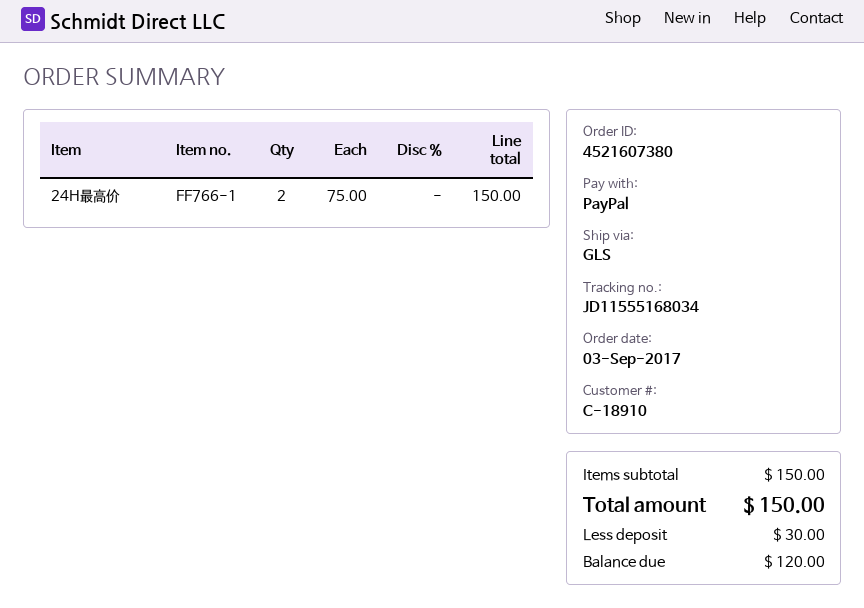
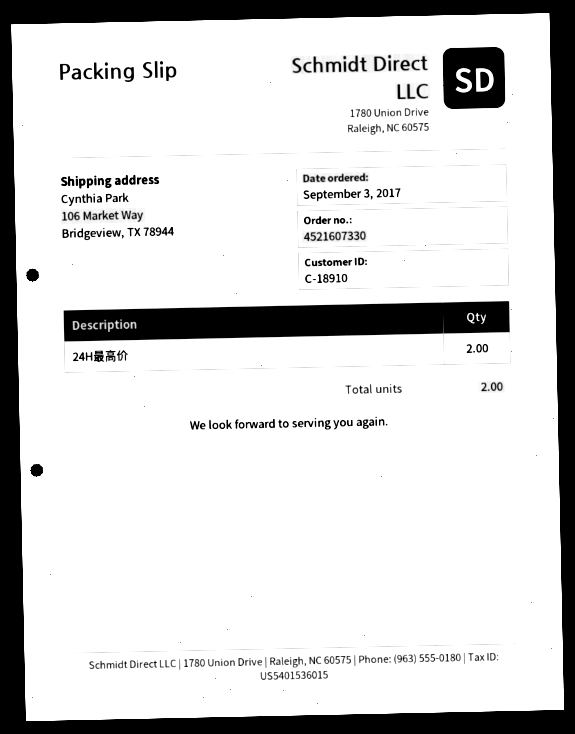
order number: 4521607380 -> 4521607330

